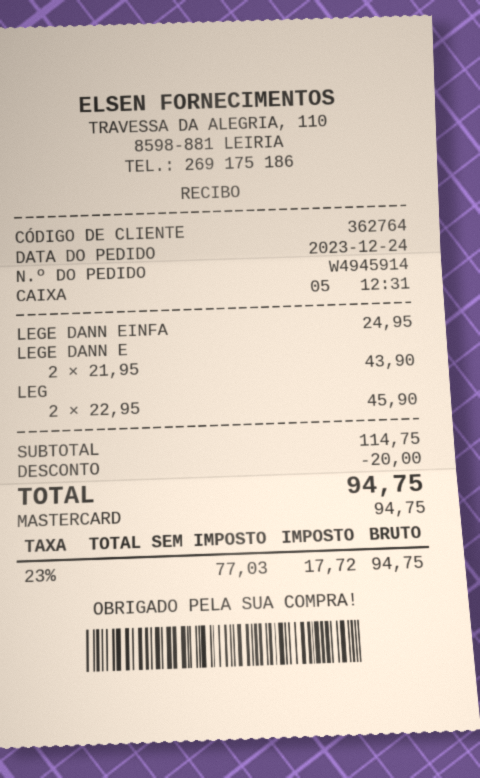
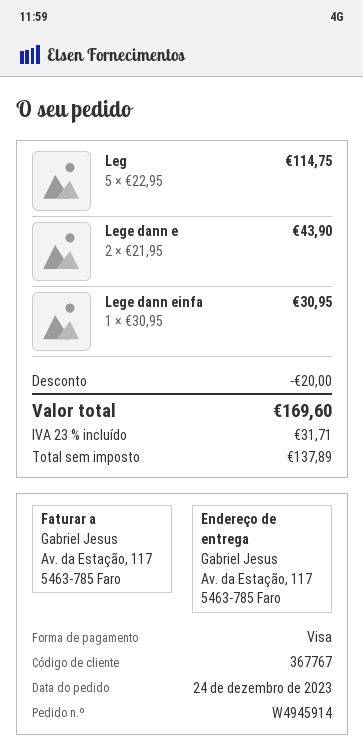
customer number: 362764 -> 367767
payment method: Mastercard -> Visa
LEGE DANN EINFA: 1 x 24.95 = 24.95 -> 1 x 30.95 = 30.95
LEG: 2 x 22.95 = 45.90 -> 5 x 22.95 = 114.75
net: 77.03 -> 137.89
tax: 23% = 17.72 -> 23% = 31.71
total: 94.75 -> 169.60

